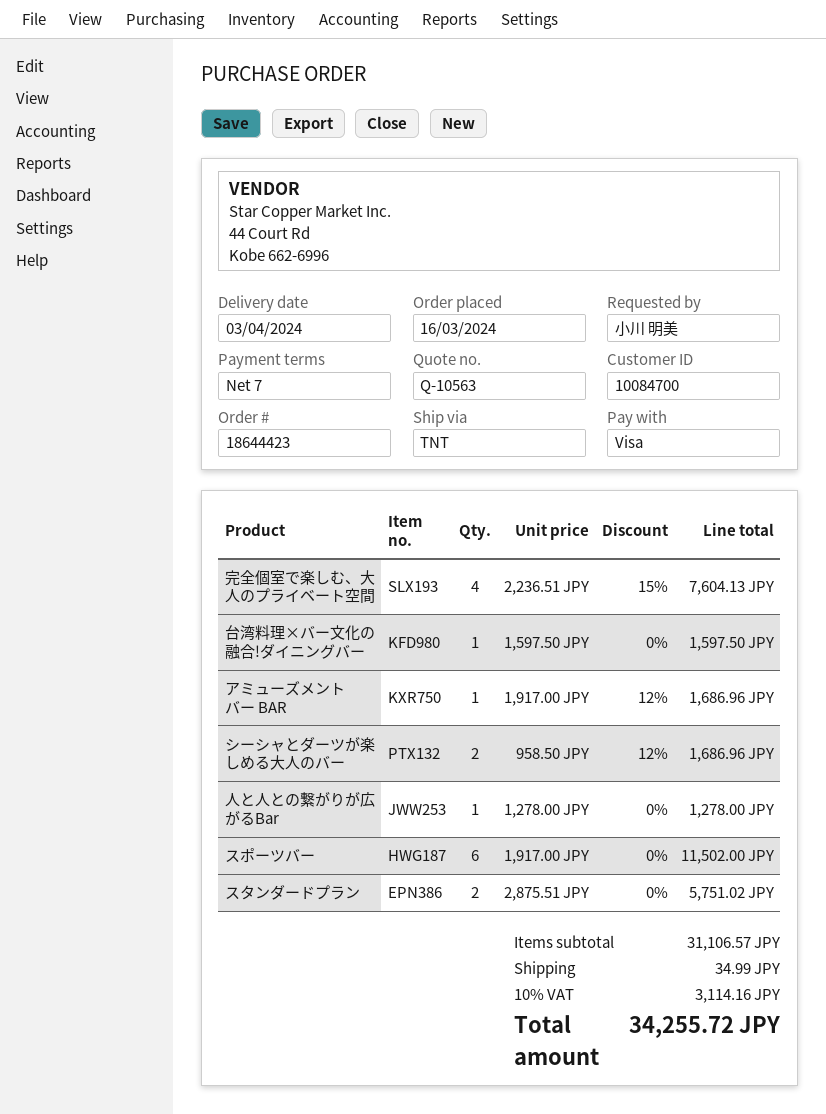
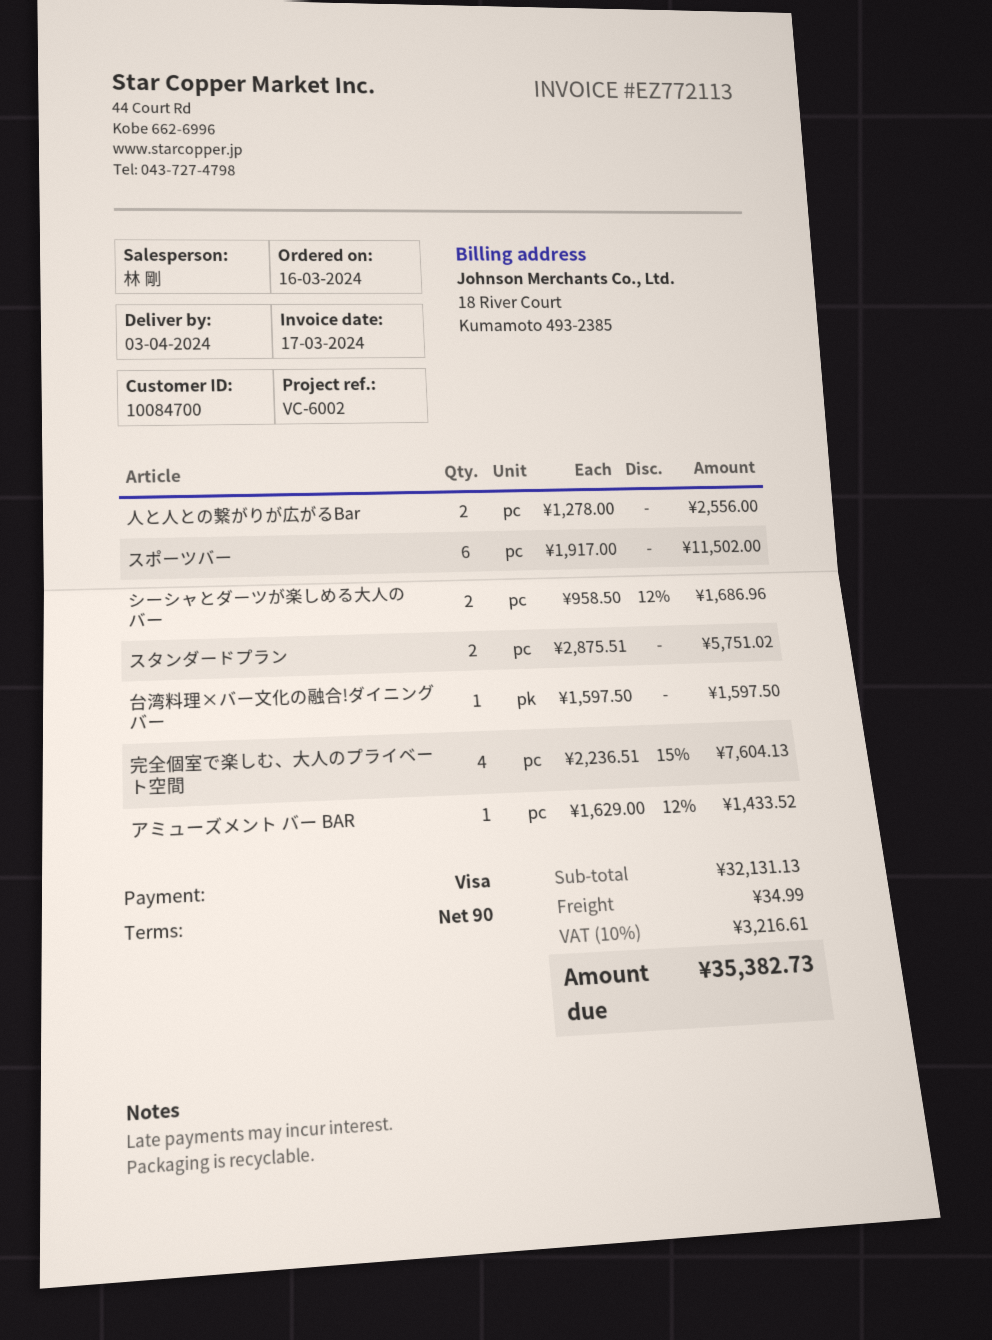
payment terms: 7 days -> 90 days
アミューズメント バー BAR: 1 x 1917.00 - 12% = 1686.96 -> 1 x 1629.00 - 12% = 1433.52
人と人との繋がりが広がるBar: 1 x 1278.00 = 1278.00 -> 2 x 1278.00 = 2556.00
subtotal: 31106.57 -> 32131.13
tax: 10% = 3114.16 -> 10% = 3216.61
total: 34255.72 -> 35382.73

